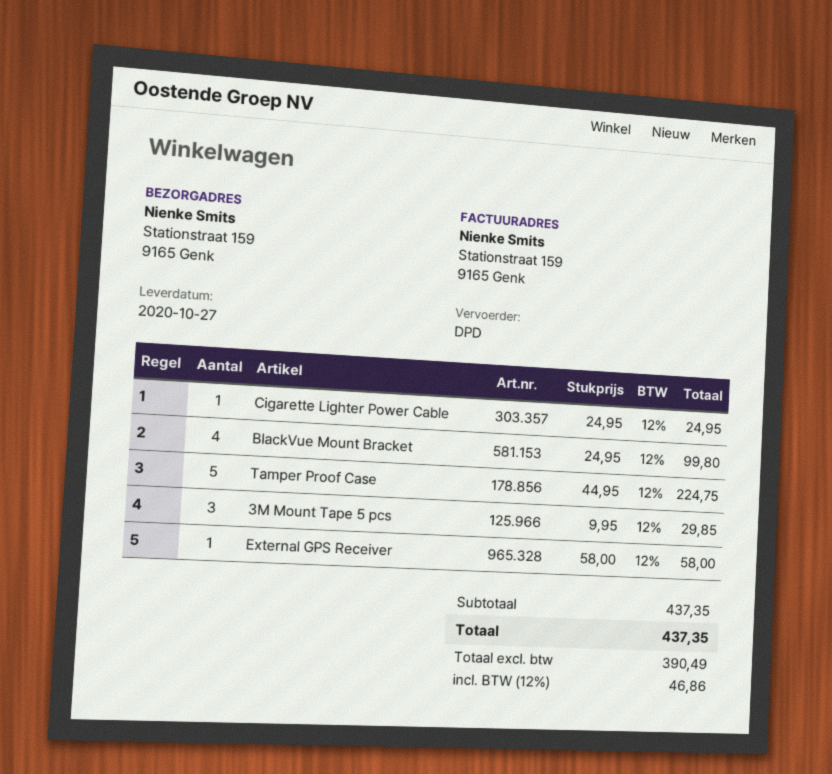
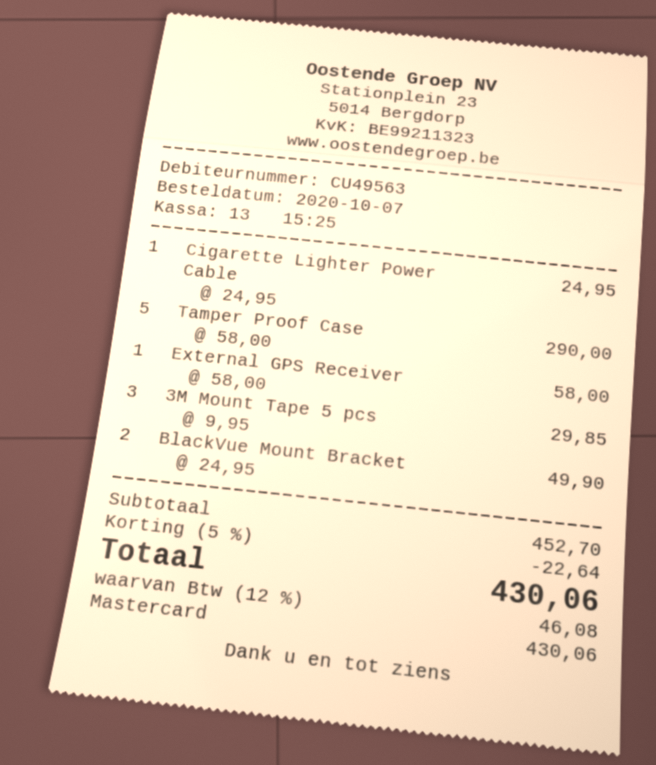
BlackVue Mount Bracket: 4 x 24.95 = 99.80 -> 2 x 24.95 = 49.90
Tamper Proof Case: 5 x 44.95 = 224.75 -> 5 x 58.00 = 290.00
subtotal: 437.35 -> 452.70
discount: none -> 5% = 22.64
tax: 12% = 46.86 -> 12% = 46.08
total: 437.35 -> 430.06

